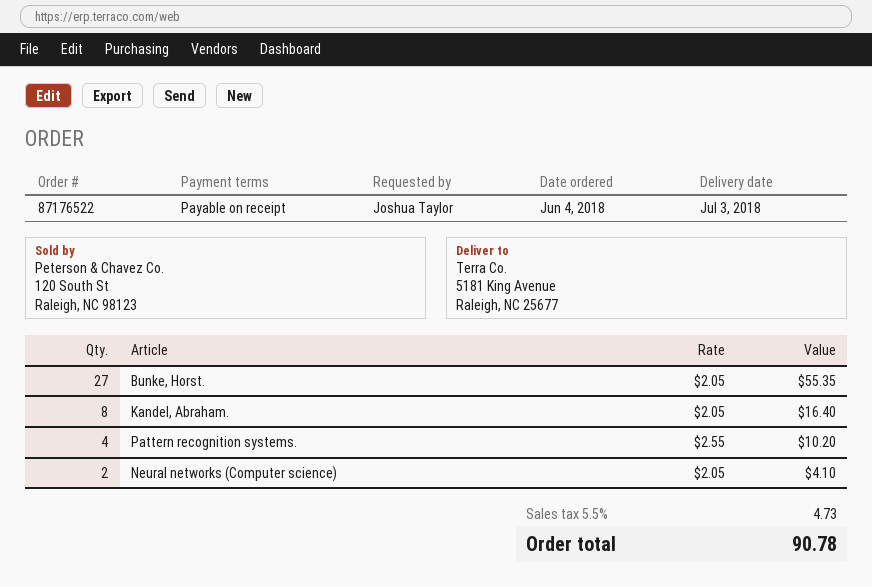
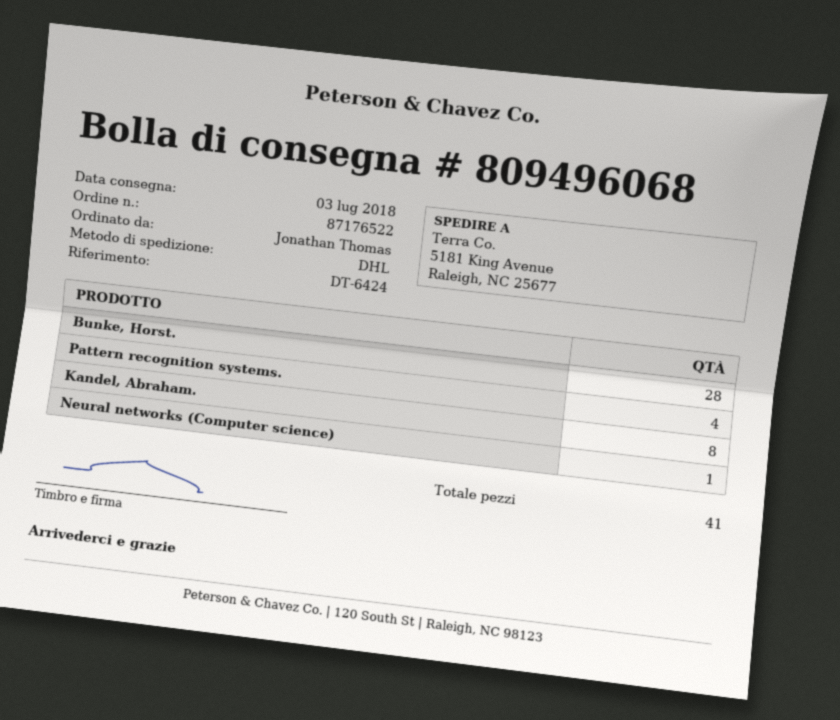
ordered by: Joshua Taylor -> Jonathan Thomas
Bunke, Horst.: 27 -> 28
Neural networks (Computer science): 2 -> 1

